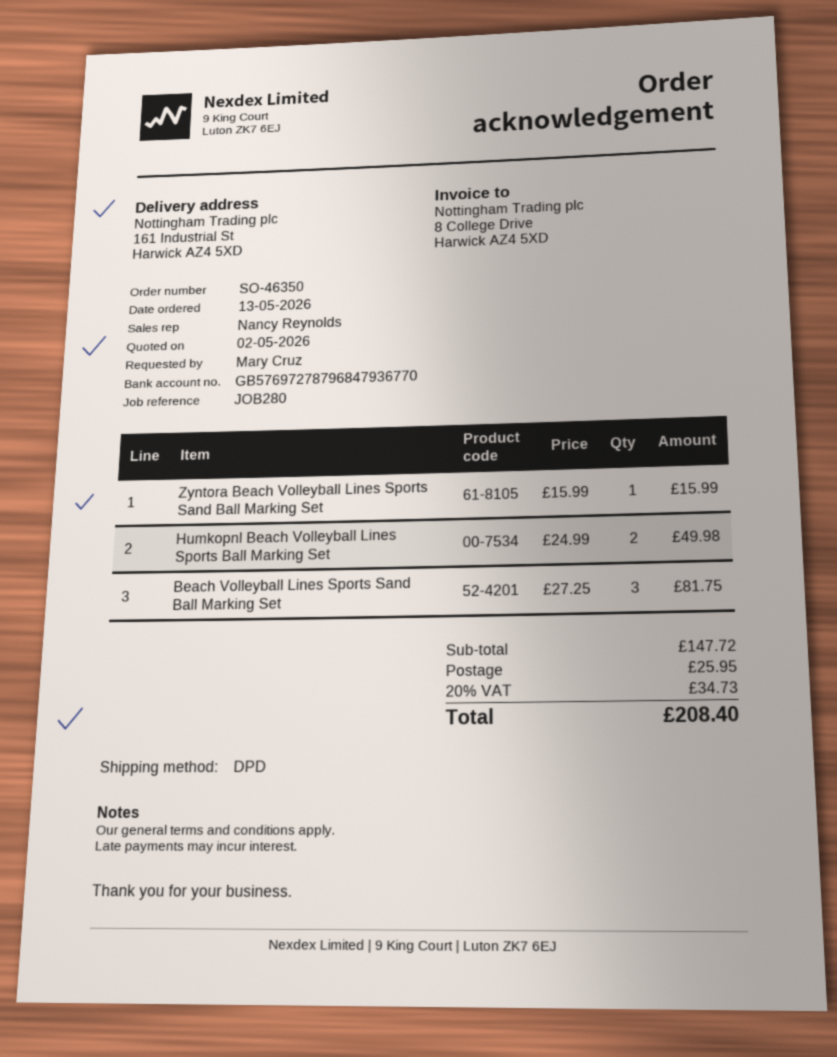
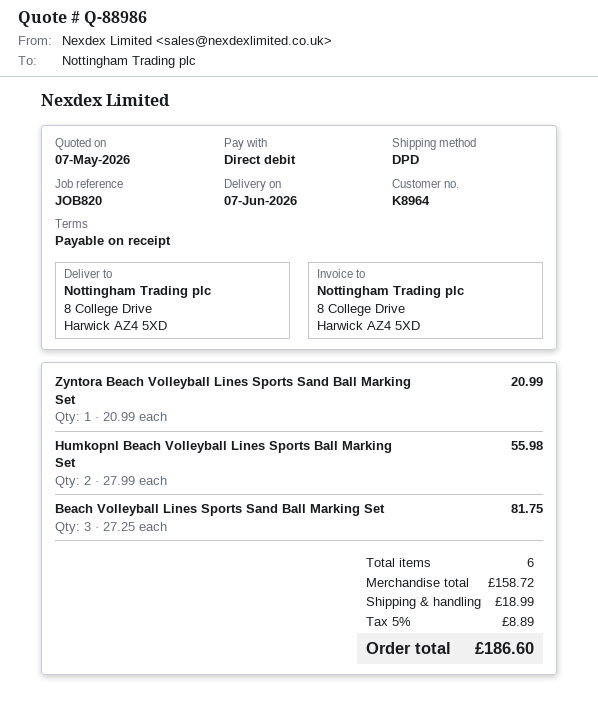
quote date: 2026-05-02 -> 2026-05-07
reference: JOB280 -> JOB820
ship to: 161 Industrial St, Harwick AZ4 5XD -> 8 College Drive, Harwick AZ4 5XD
Zyntora Beach Volleyball Lines Sports Sand Ball Marking Set: 1 x 15.99 = 15.99 -> 1 x 20.99 = 20.99
Humkopnl Beach Volleyball Lines Sports Ball Marking Set: 2 x 24.99 = 49.98 -> 2 x 27.99 = 55.98
subtotal: 147.72 -> 158.72
shipping: 25.95 -> 18.99
tax: 20% = 34.73 -> 5% = 8.89
total: 208.40 -> 186.60

